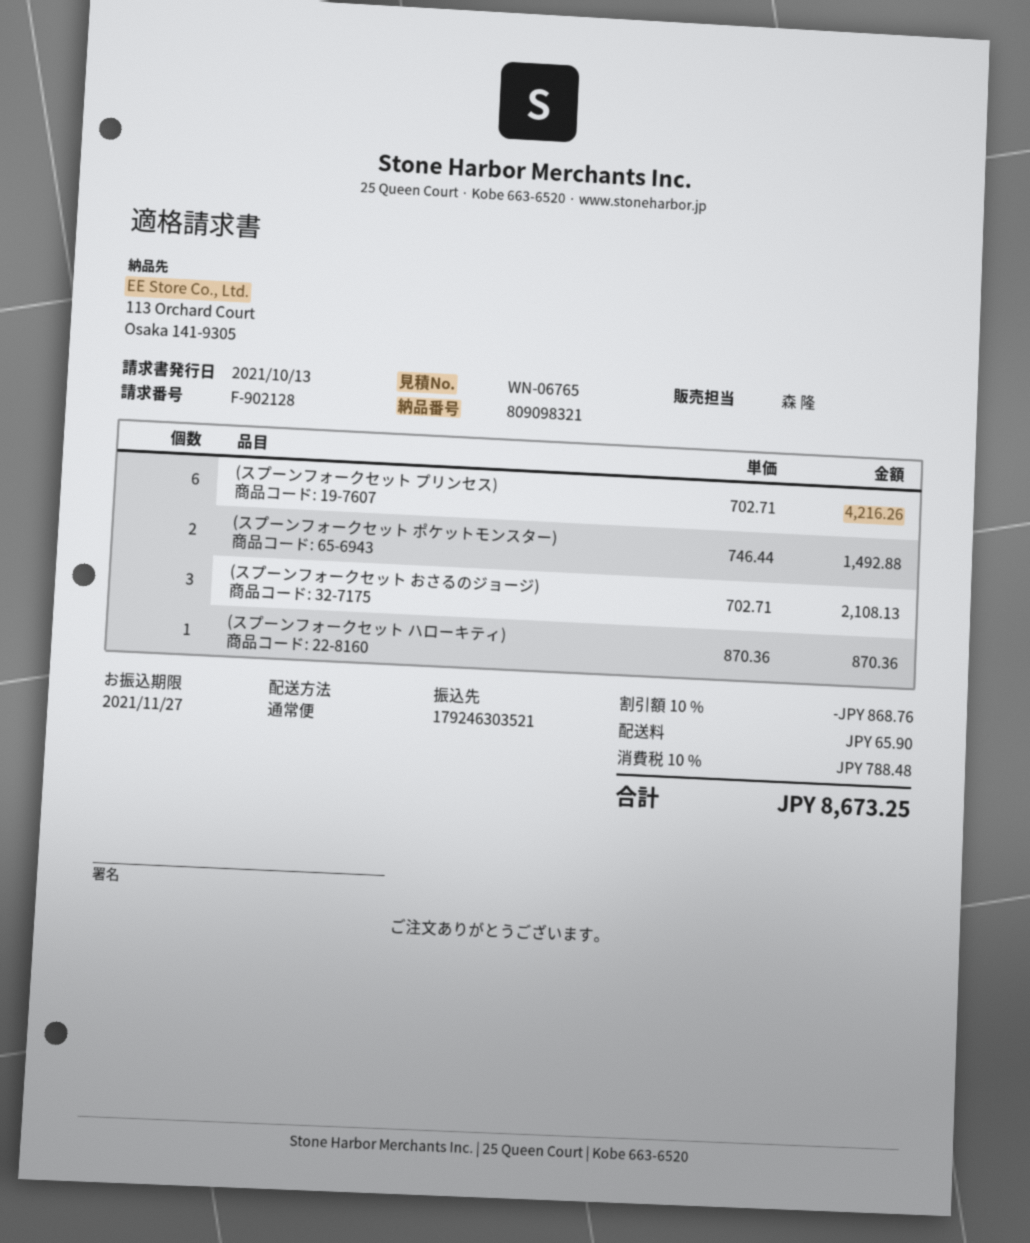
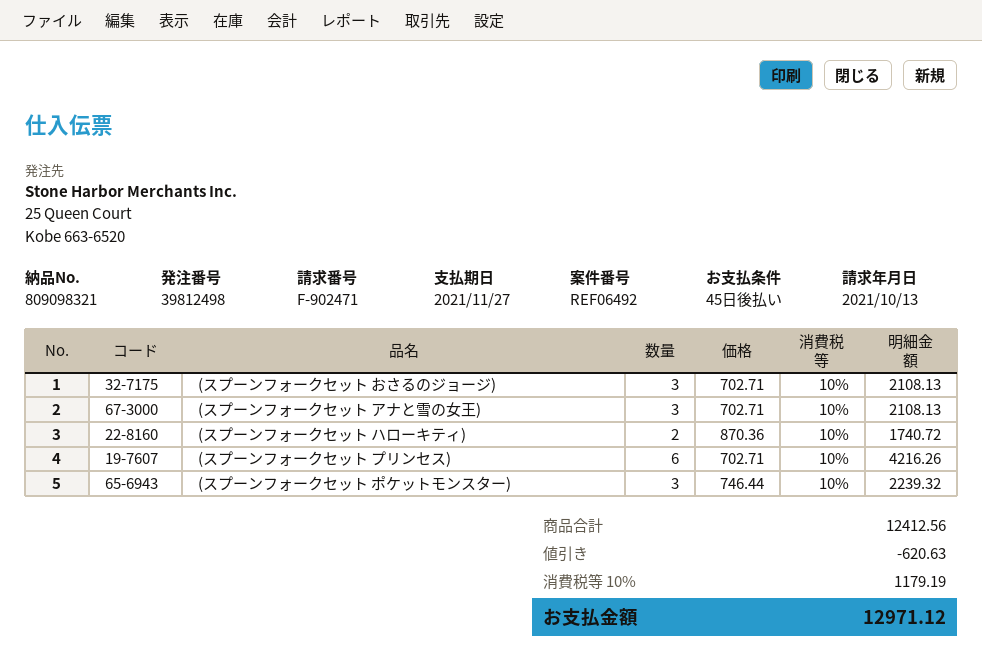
invoice number: F-902128 -> F-902471
(スプーンフォークセット ポケットモンスター): 2 x 746.44 = 1492.88 -> 3 x 746.44 = 2239.32
(スプーンフォークセット ハローキティ): 1 x 870.36 = 870.36 -> 2 x 870.36 = 1740.72
(スプーンフォークセット アナと雪の女王): none -> 3 x 702.71 = 2108.13
discount: 868.76 -> 620.63
shipping: 65.90 -> none
tax: 10% = 788.48 -> 10% = 1179.19
total: 8673.25 -> 12971.12

